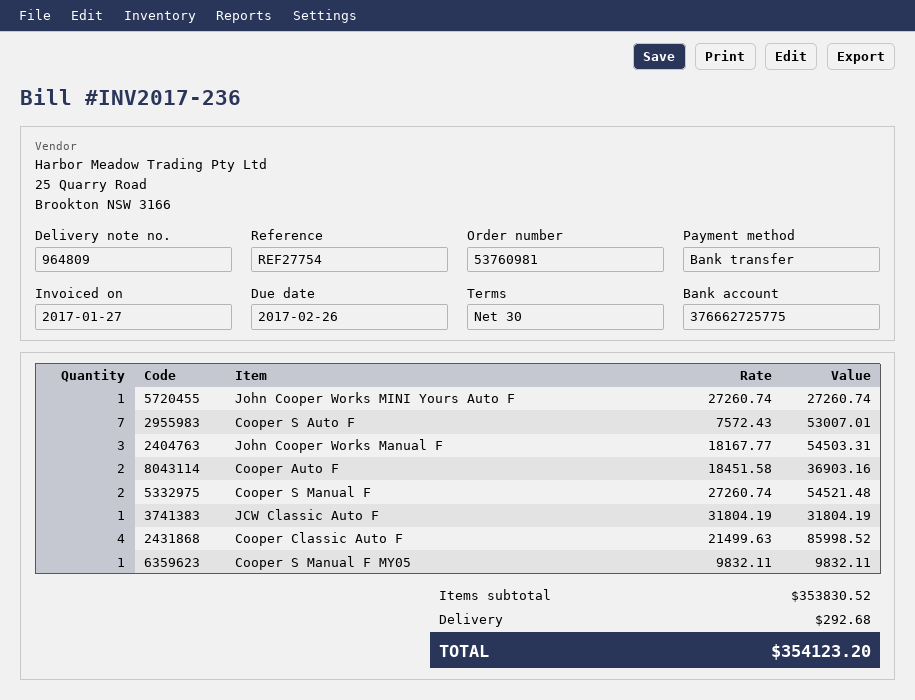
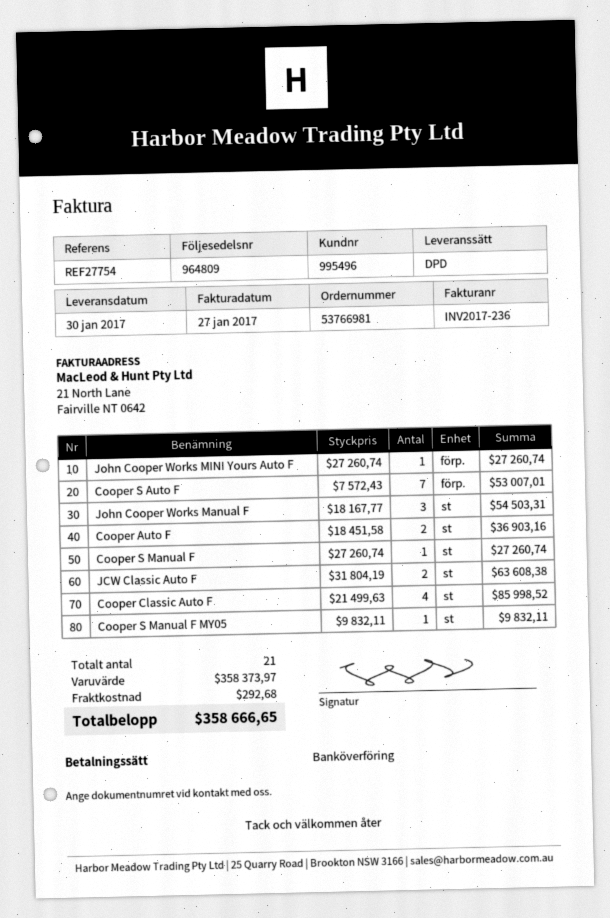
order number: 53760981 -> 53766981
Cooper S Manual F: 2 x 27260.74 = 54521.48 -> 1 x 27260.74 = 27260.74
JCW Classic Auto F: 1 x 31804.19 = 31804.19 -> 2 x 31804.19 = 63608.38
subtotal: 353830.52 -> 358373.97
total: 354123.20 -> 358666.65

